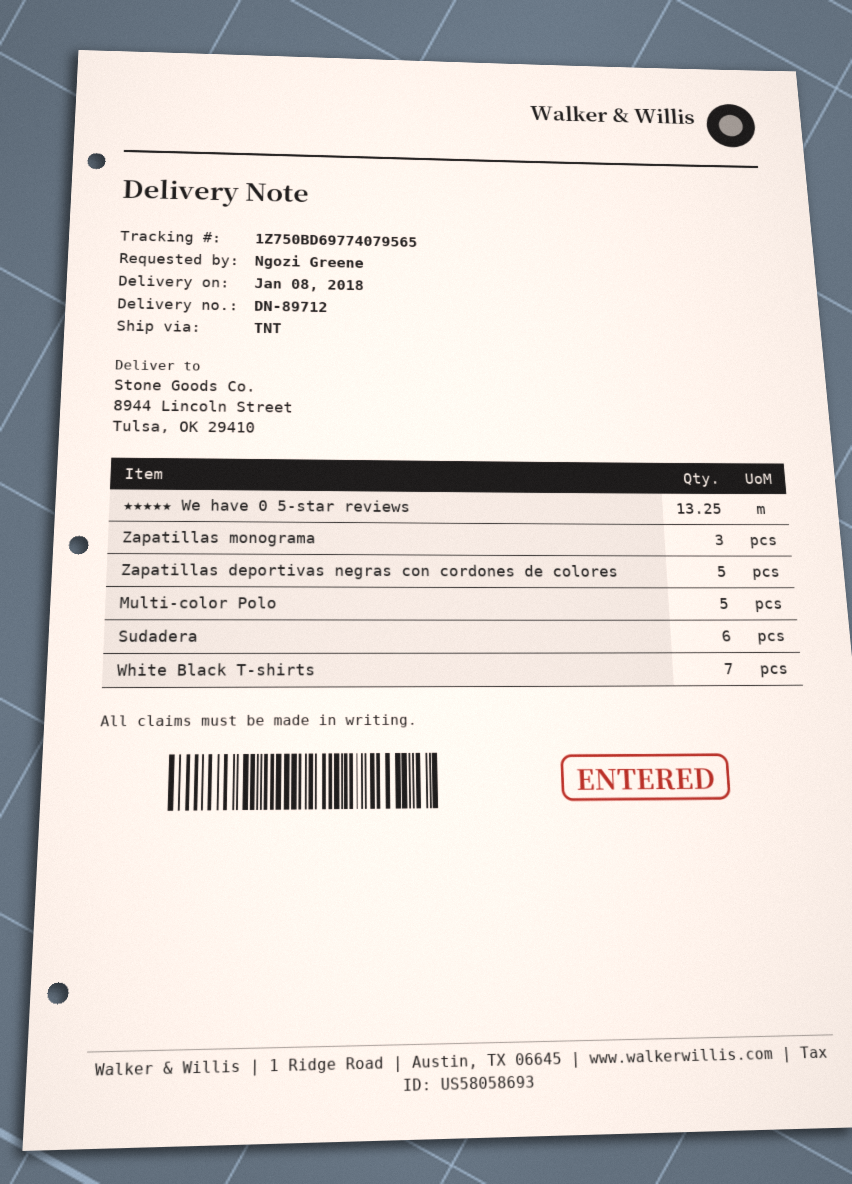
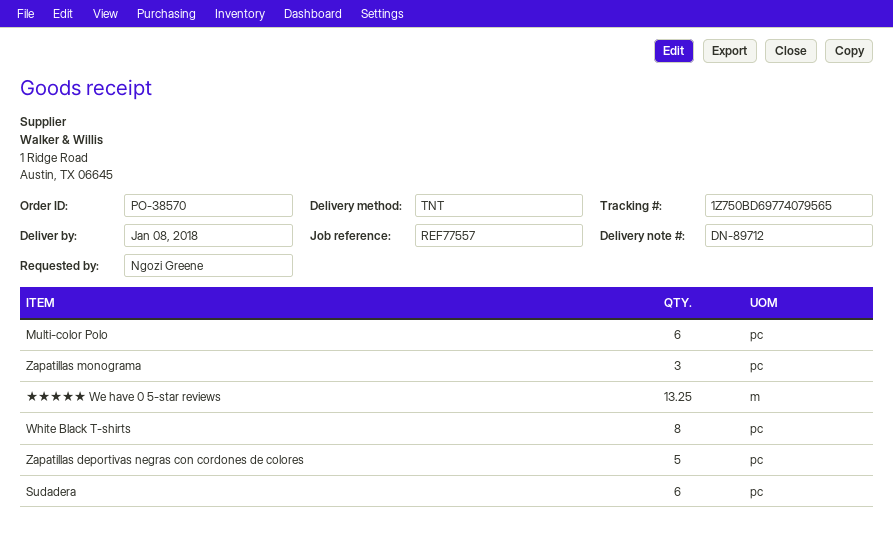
Multi-color Polo: 5 -> 6
White Black T-shirts: 7 -> 8

